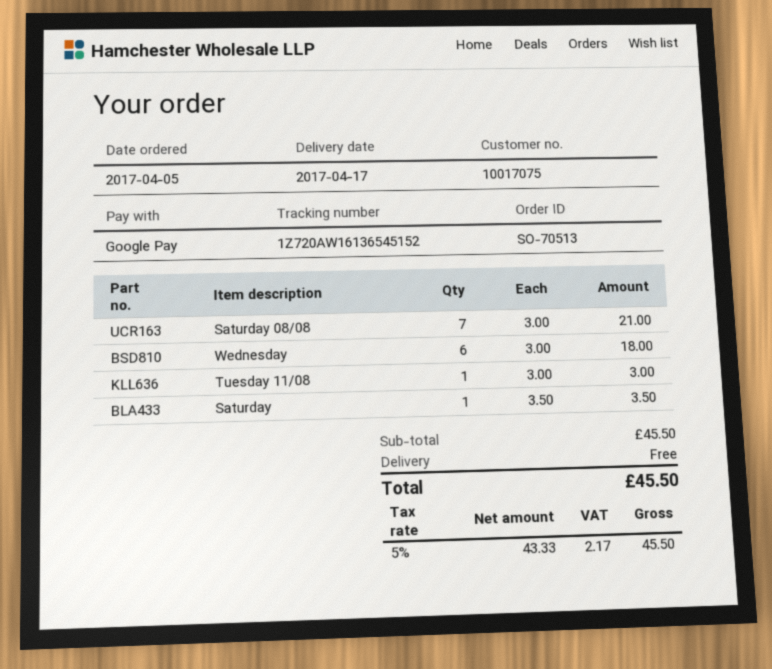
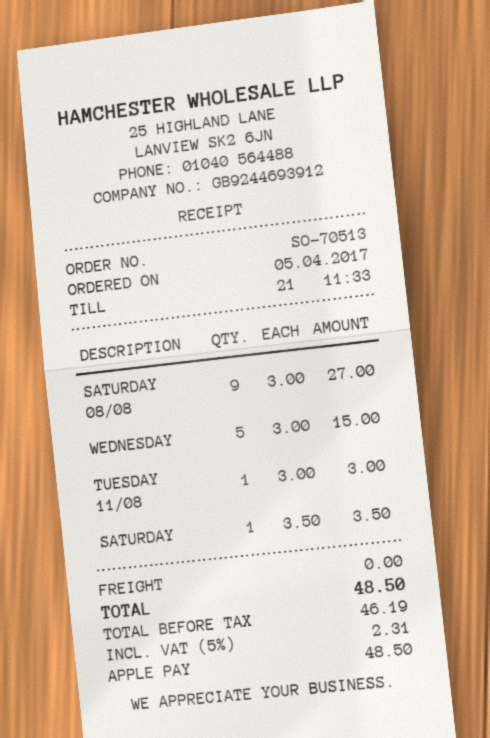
payment method: Google Pay -> Apple Pay
Saturday 08/08: 7 x 3.00 = 21.00 -> 9 x 3.00 = 27.00
Wednesday: 6 x 3.00 = 18.00 -> 5 x 3.00 = 15.00
net: 43.33 -> 46.19
tax: 5% = 2.17 -> 5% = 2.31
total: 45.50 -> 48.50

